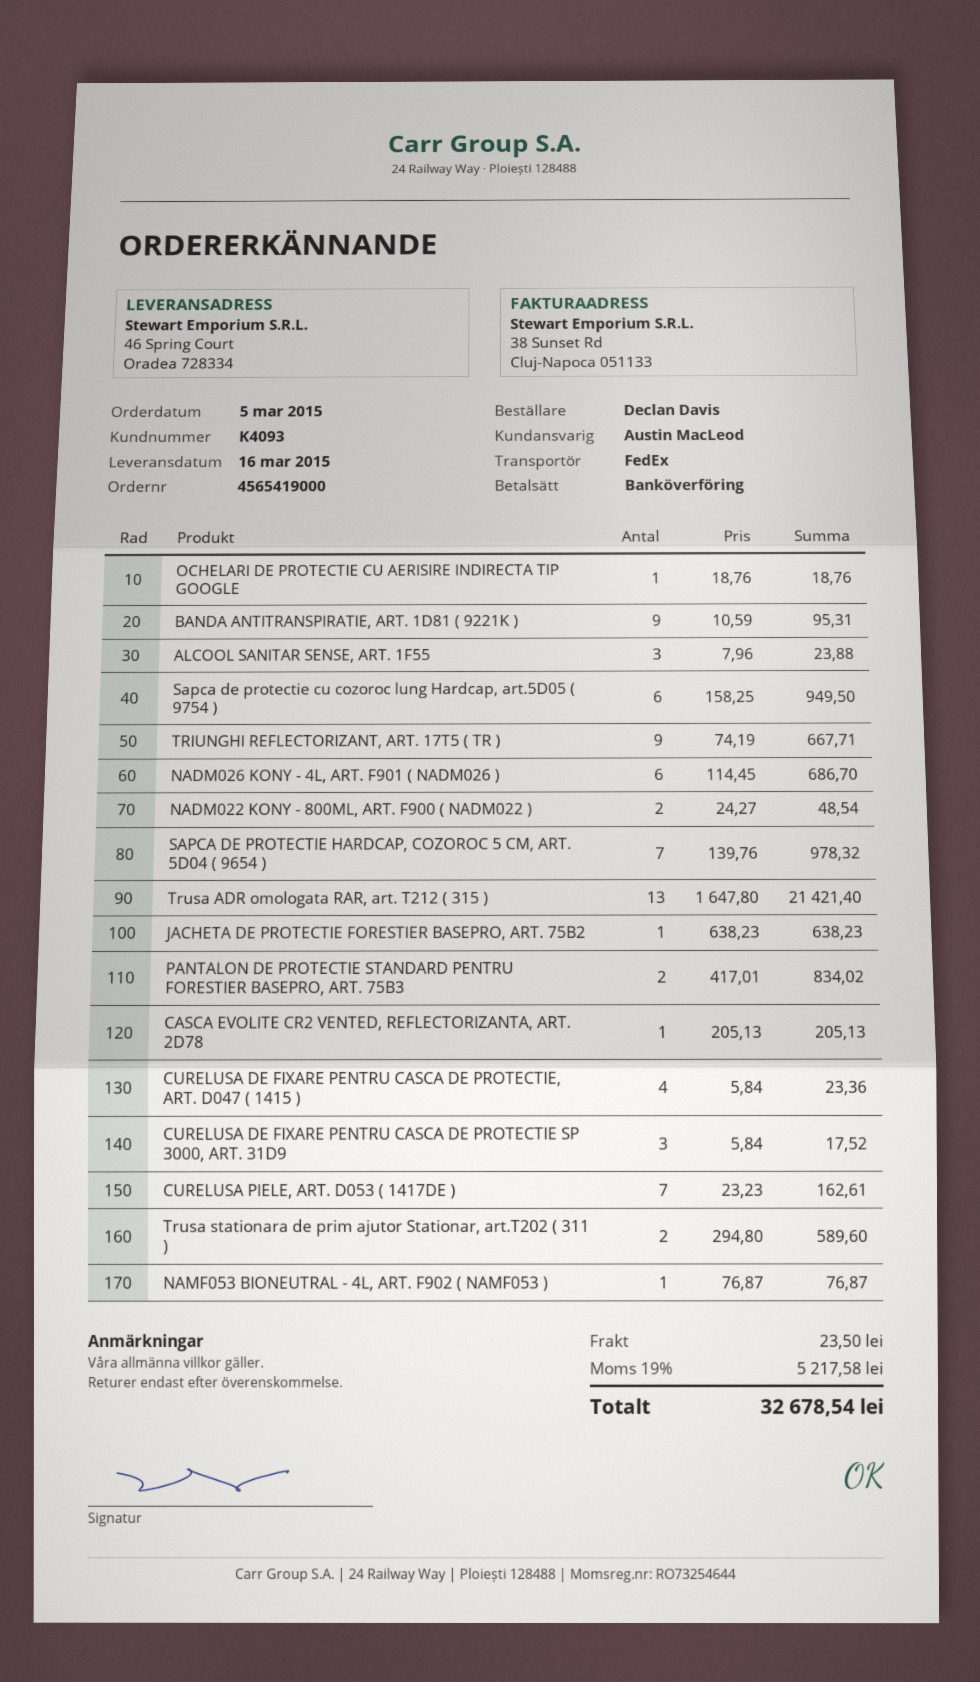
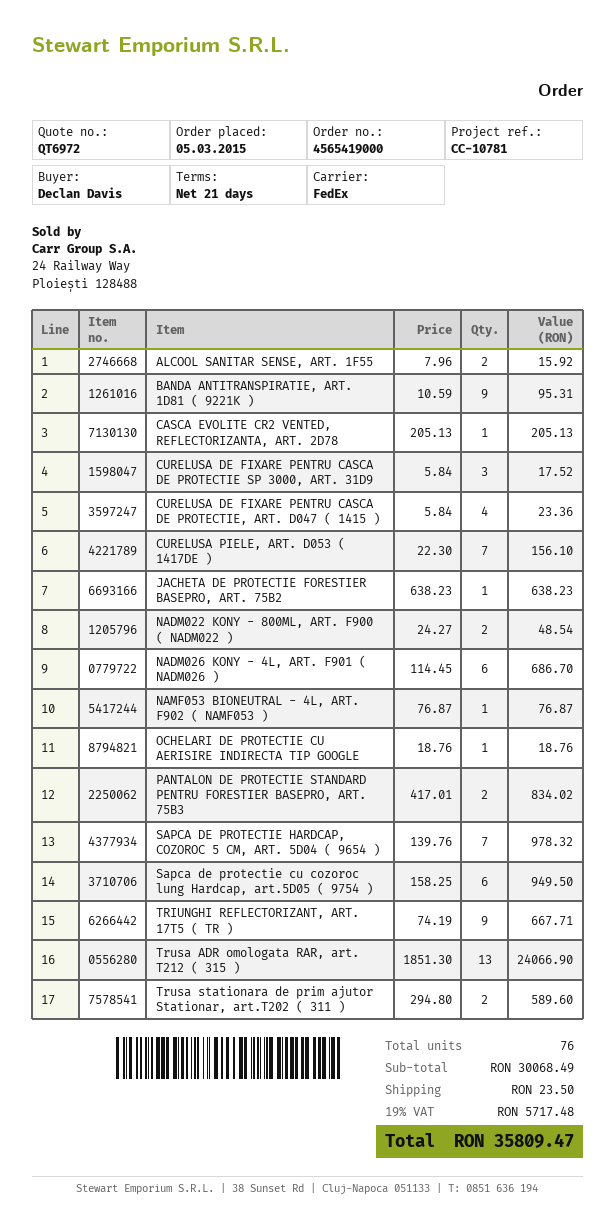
ALCOOL SANITAR SENSE, ART. 1F55: 3 x 7.96 = 23.88 -> 2 x 7.96 = 15.92
Trusa ADR omologata RAR, art. T212 ( 315 ): 13 x 1647.80 = 21421.40 -> 13 x 1851.30 = 24066.90
CURELUSA PIELE, ART. D053 ( 1417DE ): 7 x 23.23 = 162.61 -> 7 x 22.30 = 156.10
tax: 19% = 5217.58 -> 19% = 5717.48
total: 32678.54 -> 35809.47

